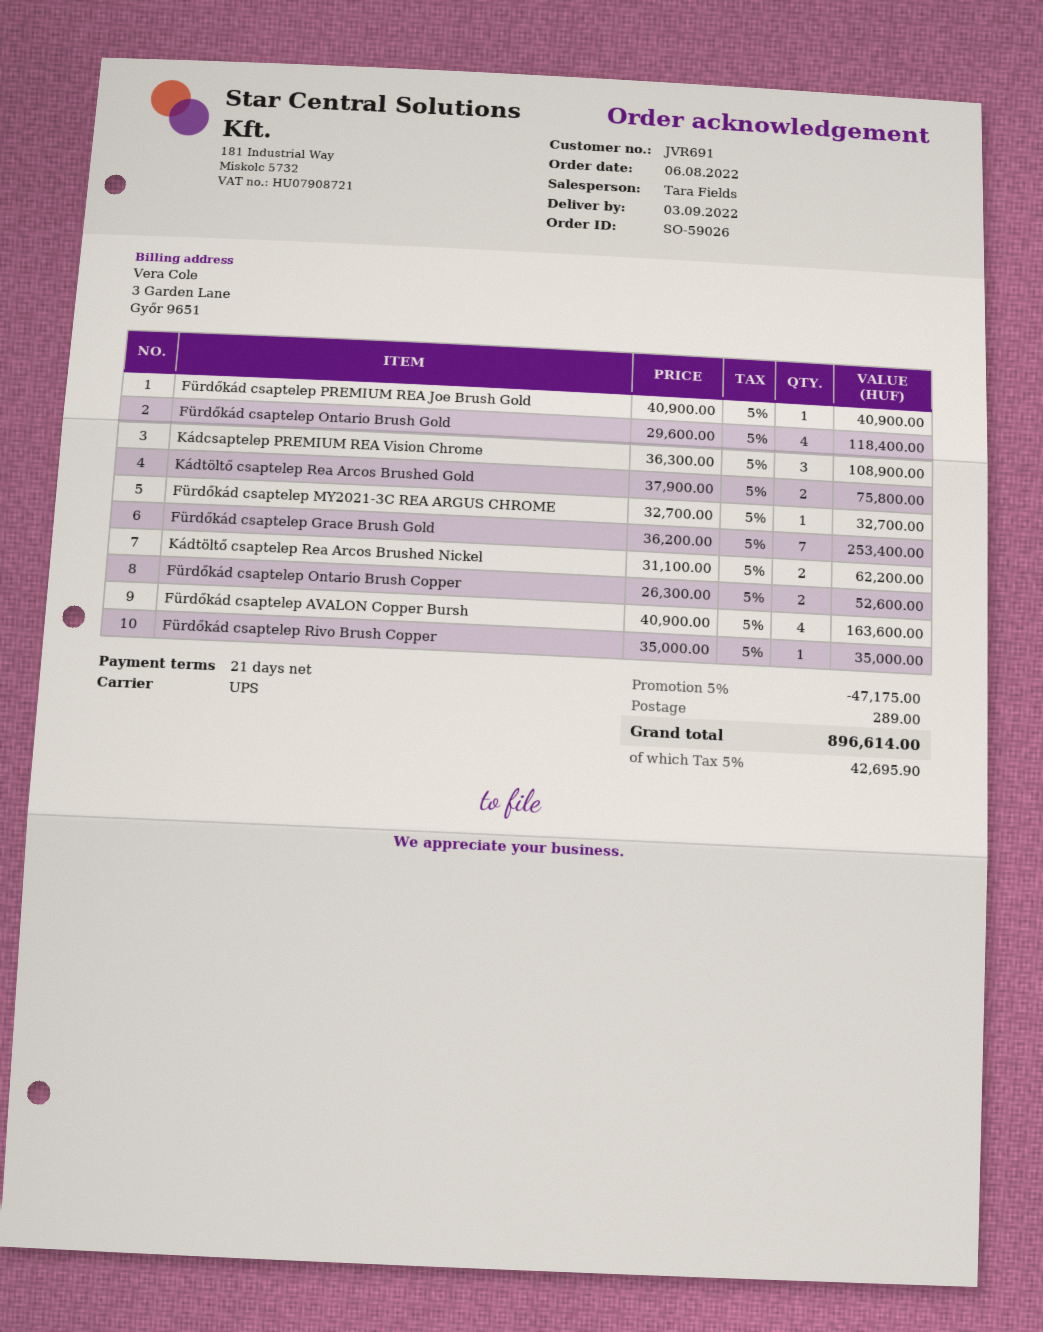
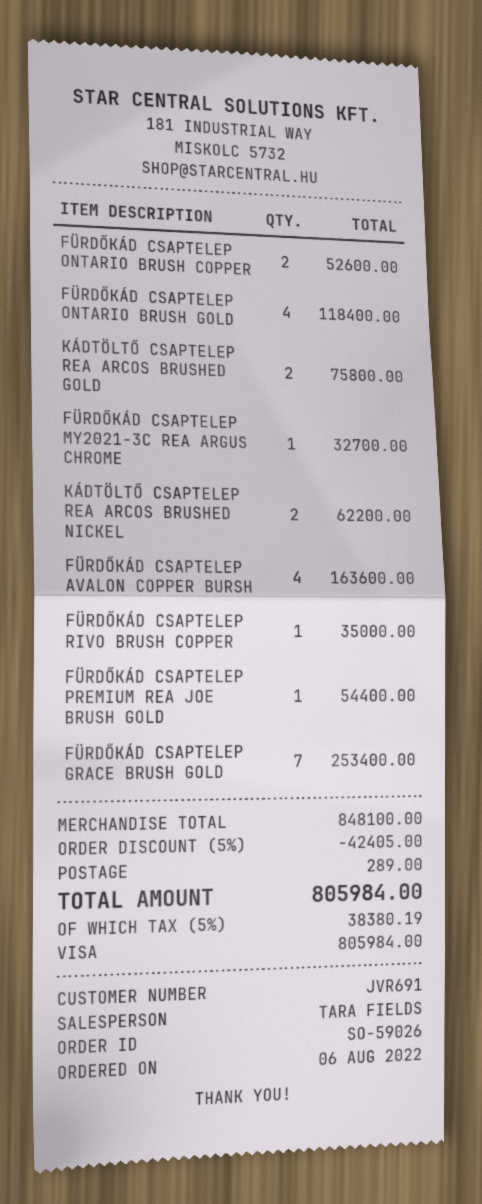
Fürdőkád csaptelep PREMIUM REA Joe Brush Gold: 1 for 40900.00 -> 1 for 54400.00
Kádcsaptelep PREMIUM REA Vision Chrome: 3 for 108900.00 -> none
discount: 5% = 47175.00 -> 5% = 42405.00
tax: 5% = 42695.90 -> 5% = 38380.19
total: 896614.00 -> 805984.00

